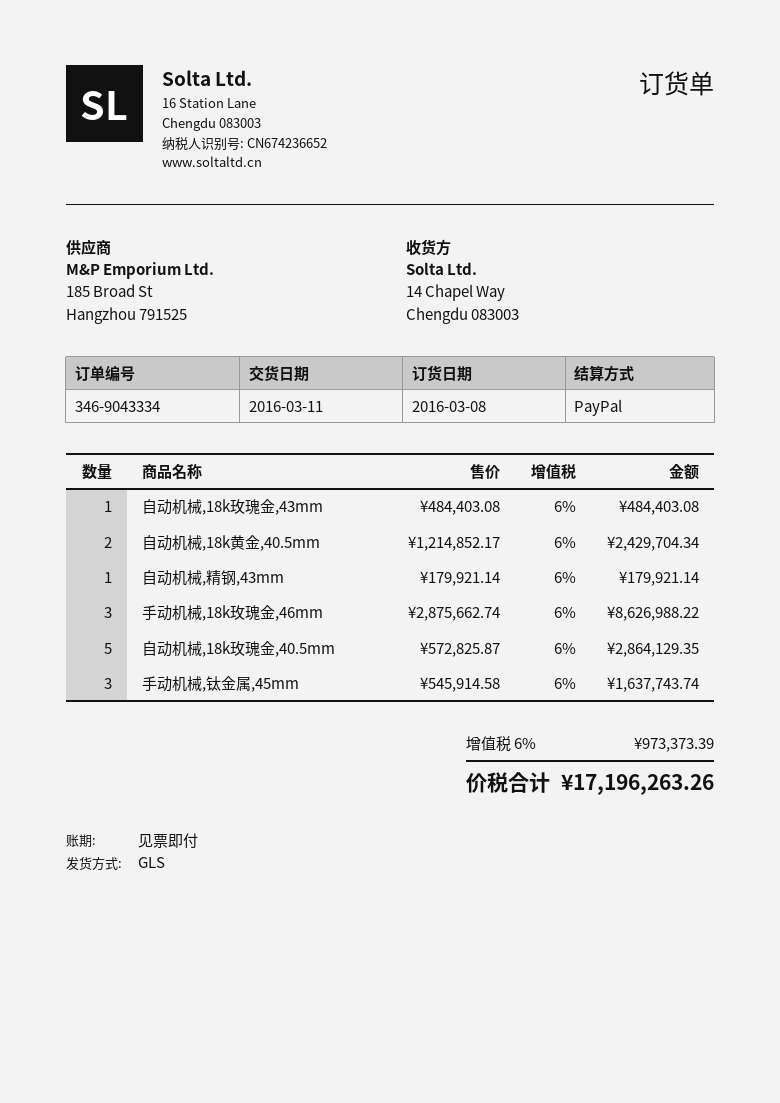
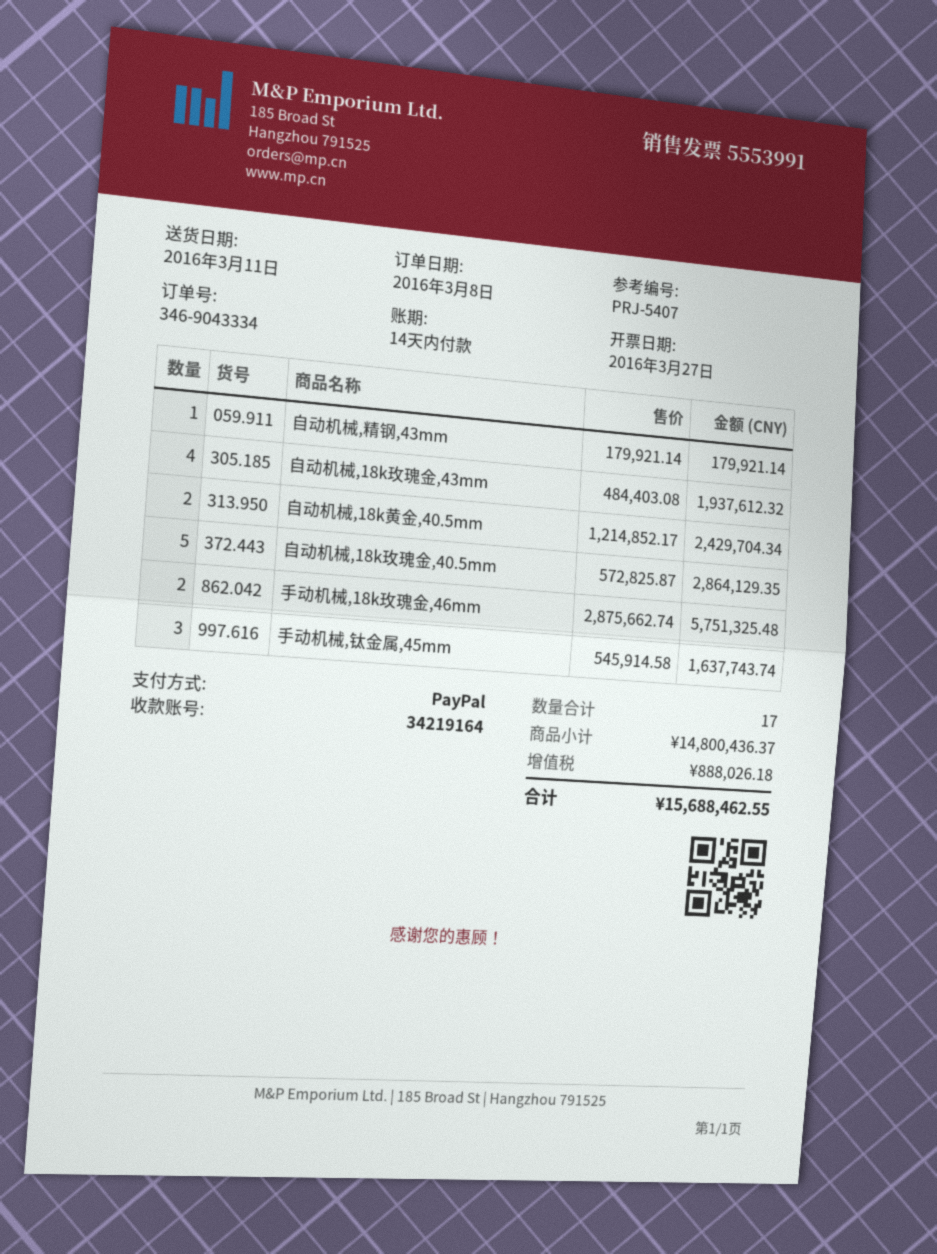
payment terms: on receipt -> 14 days
自动机械,18k玫瑰金,43mm: 1 x 484403.08 = 484403.08 -> 4 x 484403.08 = 1937612.32
手动机械,18k玫瑰金,46mm: 3 x 2875662.74 = 8626988.22 -> 2 x 2875662.74 = 5751325.48
tax: 973373.39 -> 888026.18
total: 17196263.26 -> 15688462.55

